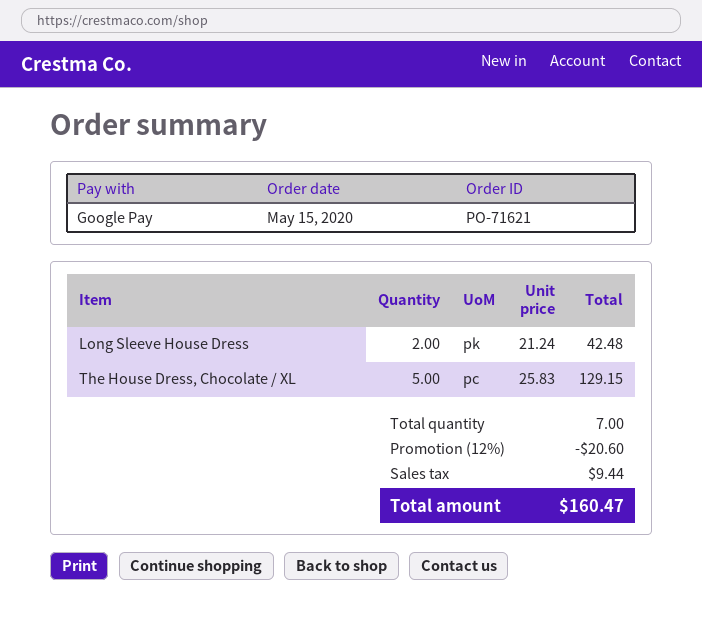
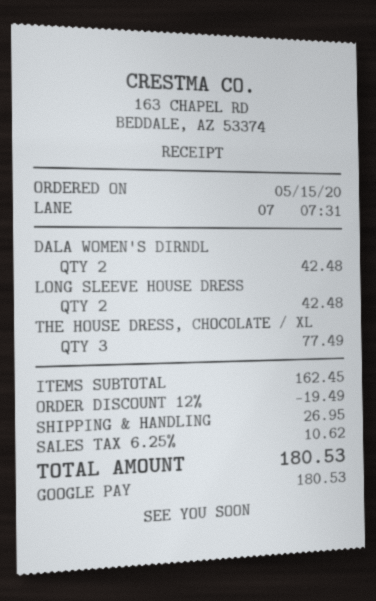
The House Dress, Chocolate / XL: 5 for 129.15 -> 3 for 77.49
DALA WOMEN'S DIRNDL: none -> 2 for 42.48
discount: 12% = 20.60 -> 12% = 19.49
shipping: none -> 26.95
tax: 9.44 -> 10.62
total: 160.47 -> 180.53

